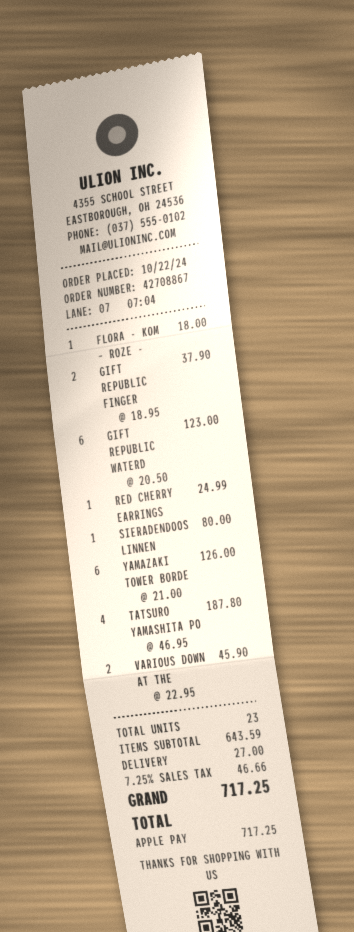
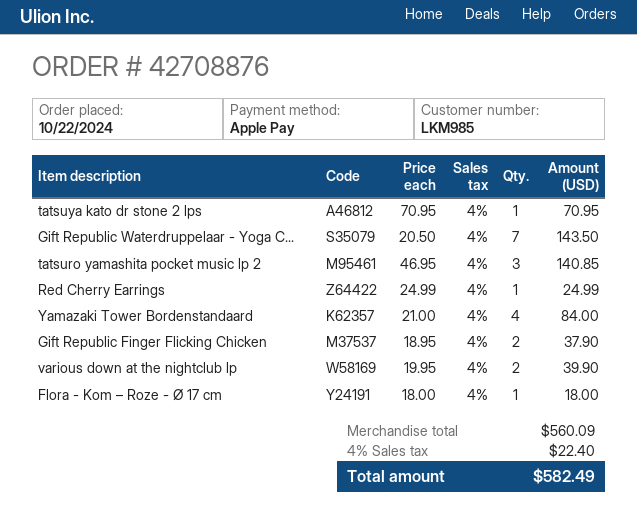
order number: 42708867 -> 42708876
GIFT REPUBLIC WATERD: 6 x 20.50 = 123.00 -> 7 x 20.50 = 143.50
SIERADENDOOS LINNEN: 1 x 80.00 = 80.00 -> none
YAMAZAKI TOWER BORDE: 6 x 21.00 = 126.00 -> 4 x 21.00 = 84.00
TATSURO YAMASHITA PO: 4 x 46.95 = 187.80 -> 3 x 46.95 = 140.85
VARIOUS DOWN AT THE: 2 x 22.95 = 45.90 -> 2 x 19.95 = 39.90
tatsuya kato dr stone 2 lps: none -> 1 x 70.95 = 70.95
subtotal: 643.59 -> 560.09
shipping: 27.00 -> none
tax: 7.25% = 46.66 -> 4% = 22.40
total: 717.25 -> 582.49

